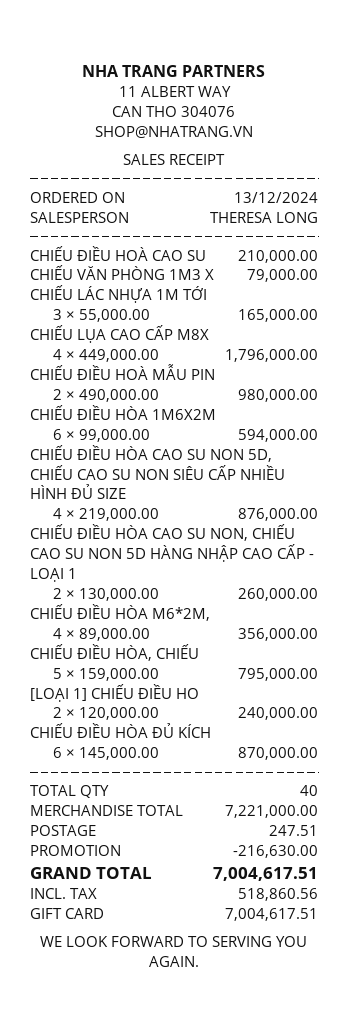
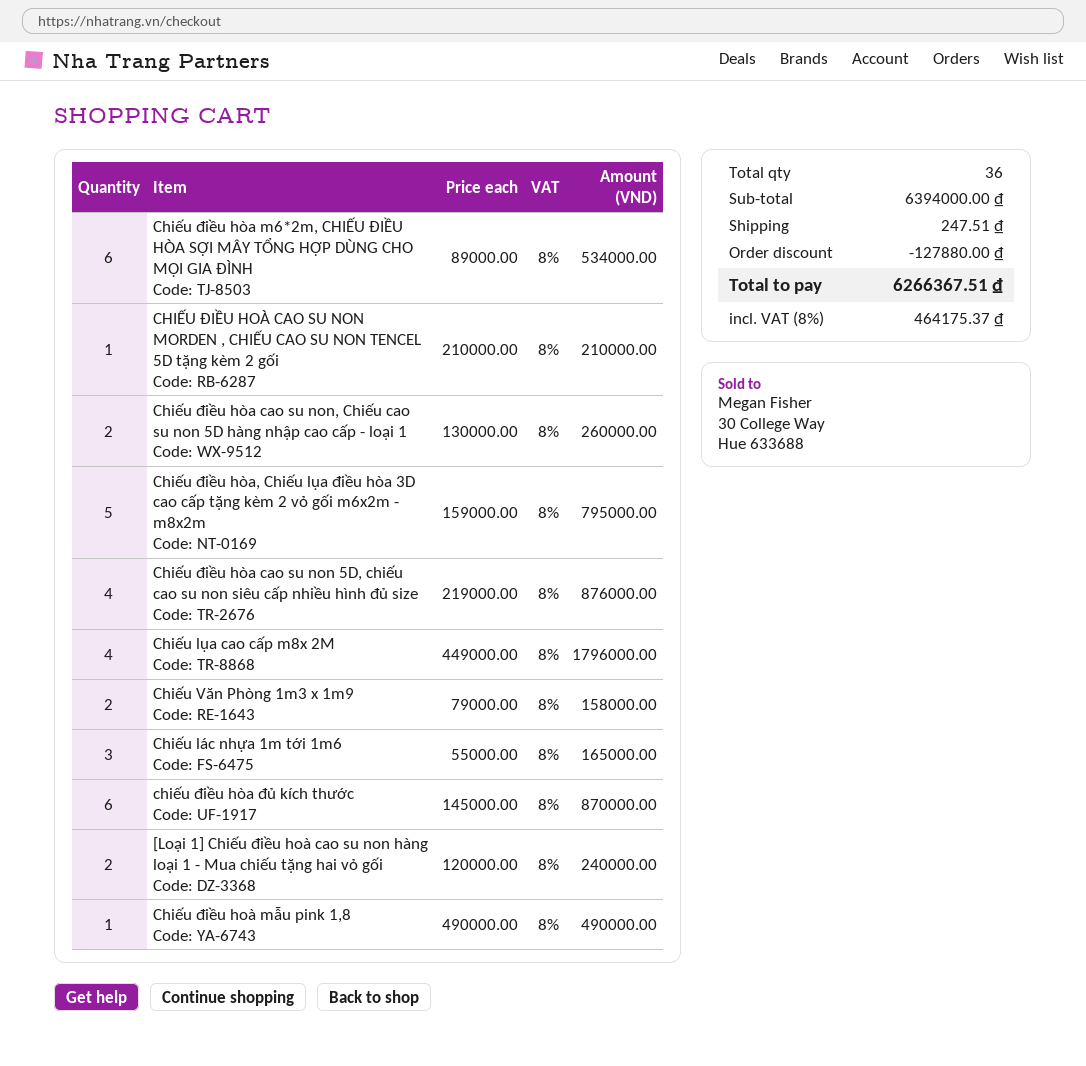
CHIẾU VĂN PHÒNG 1M3 X: 1 x 79000.00 = 79000.00 -> 2 x 79000.00 = 158000.00
CHIẾU ĐIỀU HOÀ MẪU PIN: 2 x 490000.00 = 980000.00 -> 1 x 490000.00 = 490000.00
CHIẾU ĐIỀU HÒA 1M6X2M: 6 x 99000.00 = 594000.00 -> none
CHIẾU ĐIỀU HÒA M6*2M,: 4 x 89000.00 = 356000.00 -> 6 x 89000.00 = 534000.00
total quantity: 40 -> 36
subtotal: 7221000.00 -> 6394000.00
discount: 216630.00 -> 127880.00
tax: 518860.56 -> 464175.37
total: 7004617.51 -> 6266367.51

